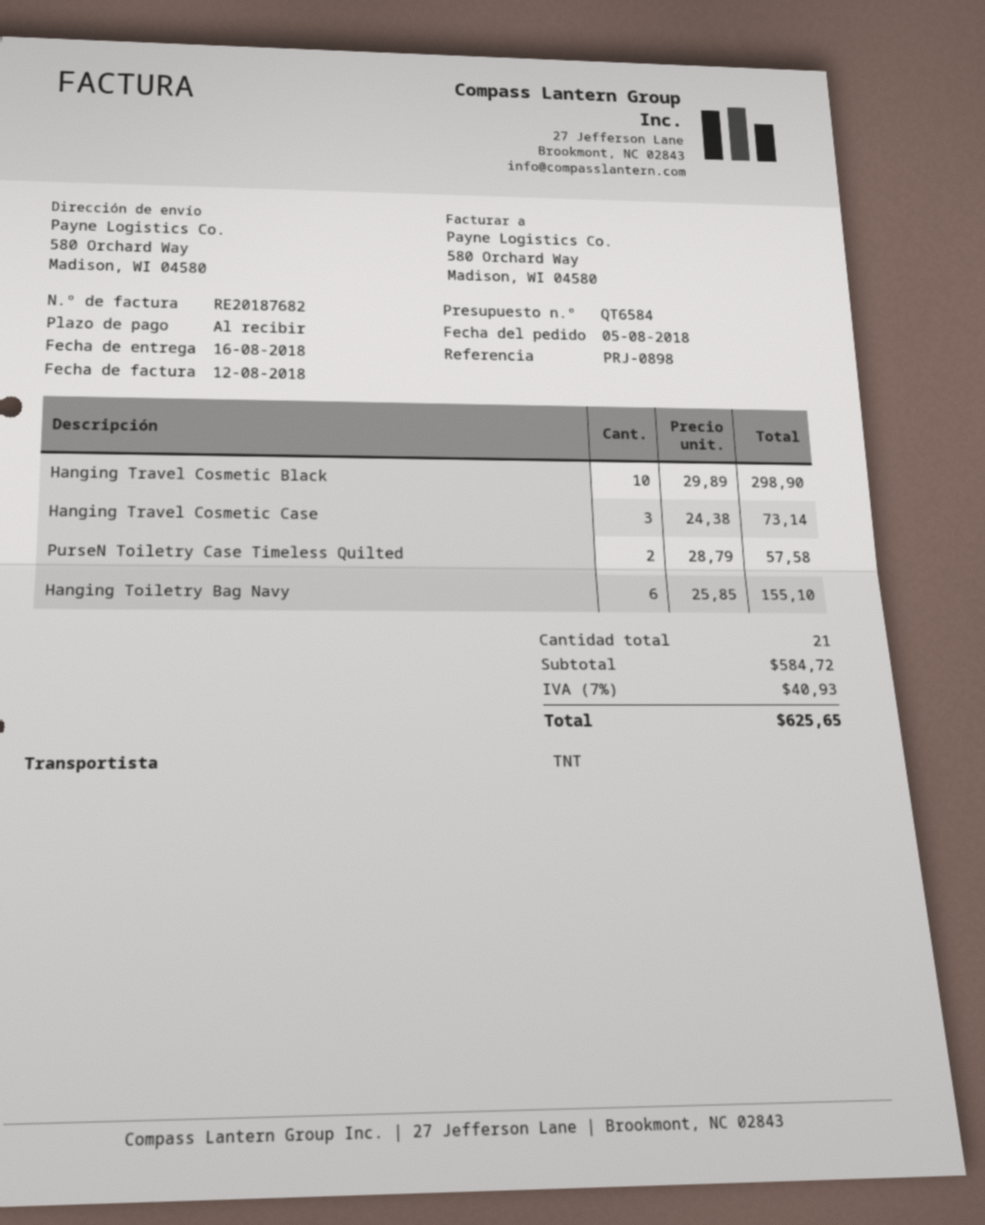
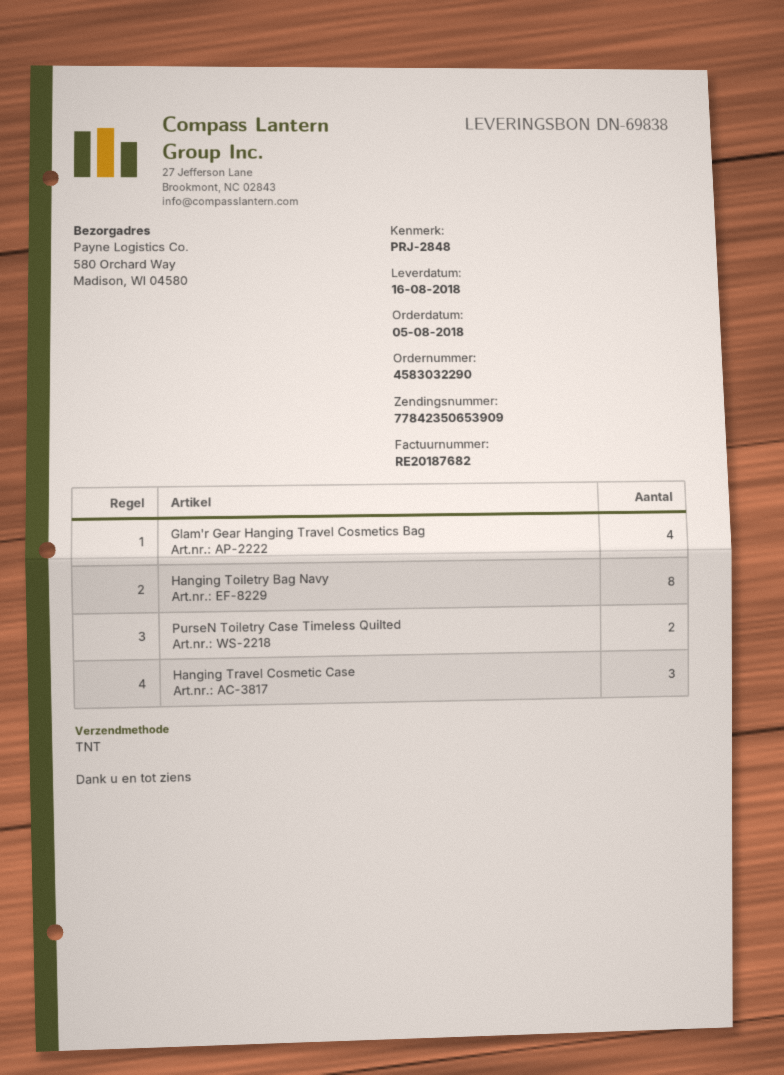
reference: PRJ-0898 -> PRJ-2848
Hanging Travel Cosmetic Black: 10 -> none
Hanging Toiletry Bag Navy: 6 -> 8
Glam'r Gear Hanging Travel Cosmetics Bag: none -> 4

